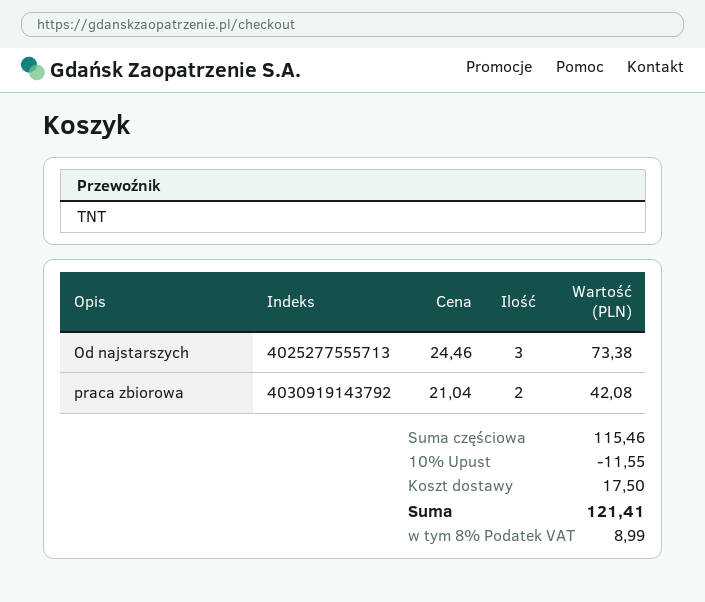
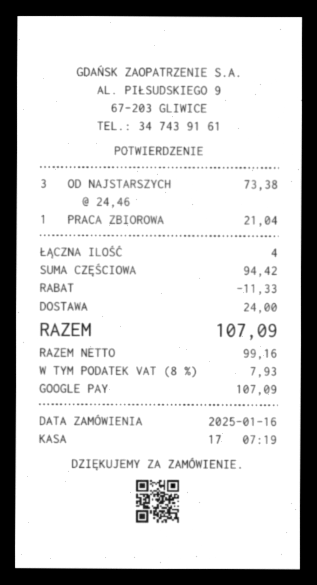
praca zbiorowa: 2 x 21.04 = 42.08 -> 1 x 21.04 = 21.04
subtotal: 115.46 -> 94.42
discount: 11.55 -> 11.33
shipping: 17.50 -> 24.00
tax: 8% = 8.99 -> 8% = 7.93
total: 121.41 -> 107.09

